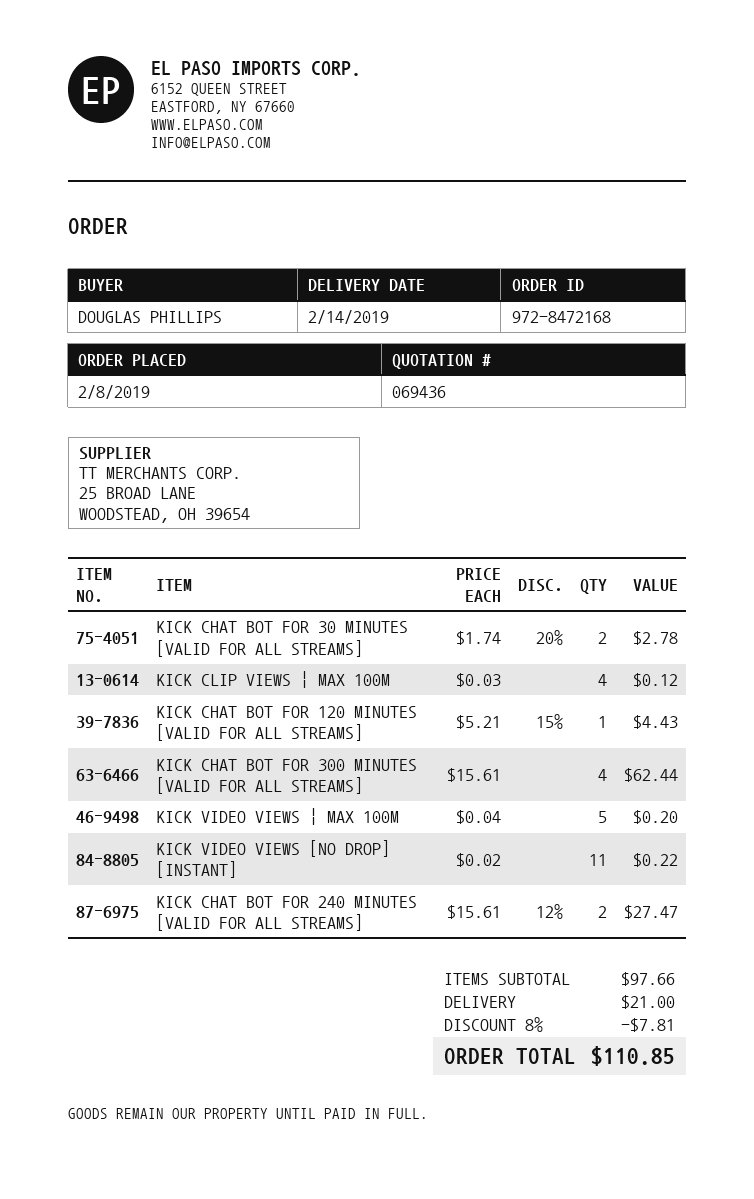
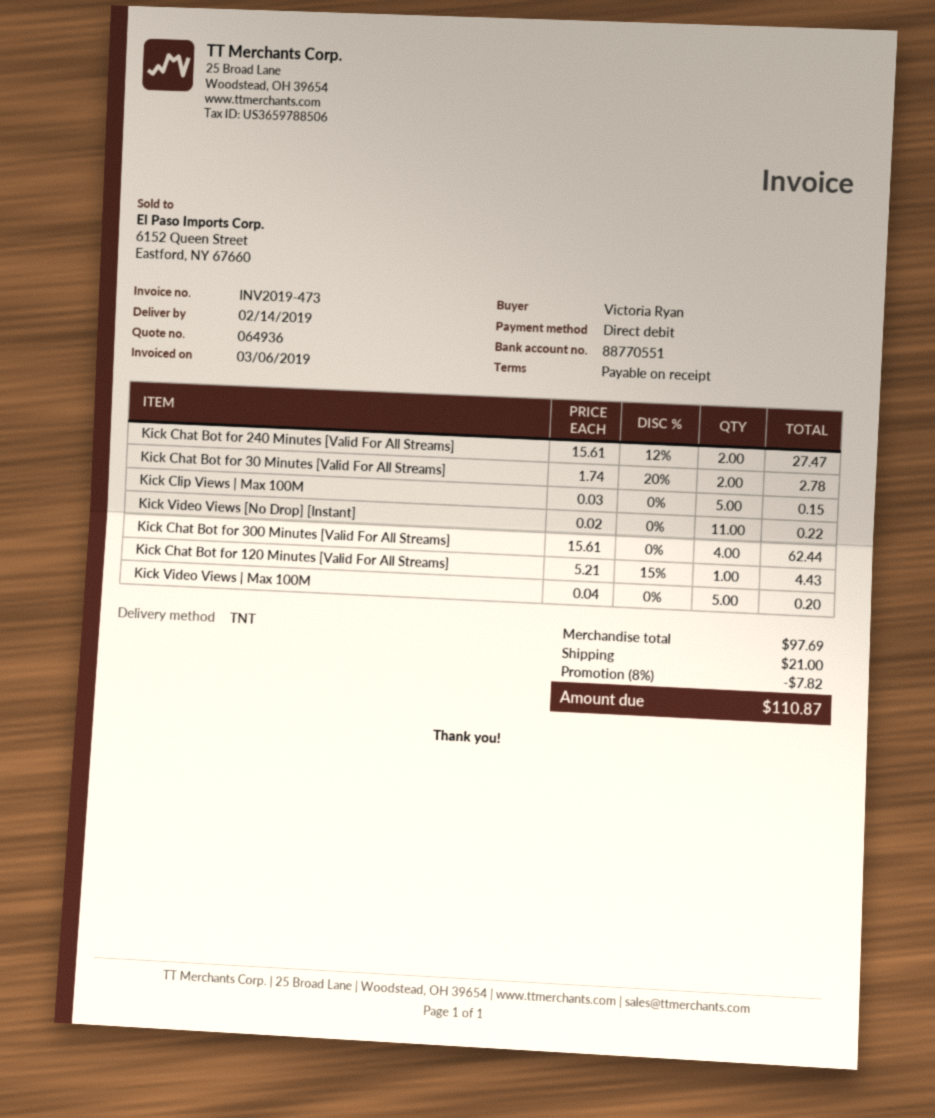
quote number: 069436 -> 064936
ordered by: DOUGLAS PHILLIPS -> Victoria Ryan
KICK CLIP VIEWS | MAX 100M: 4 x 0.03 = 0.12 -> 5 x 0.03 = 0.15
subtotal: 97.66 -> 97.69
discount: 8% = 7.81 -> 8% = 7.82
total: 110.85 -> 110.87

